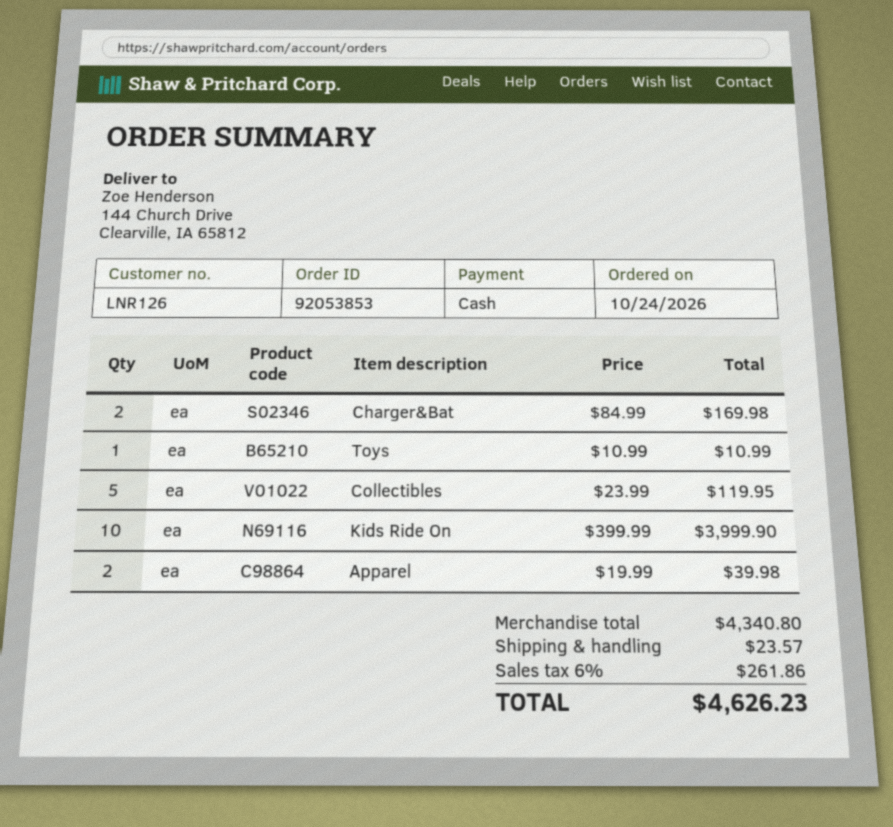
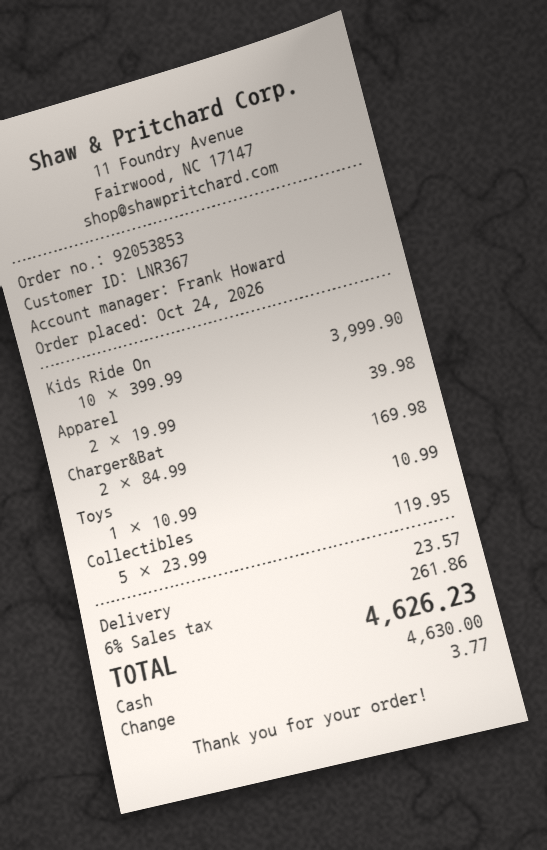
customer number: LNR126 -> LNR367

